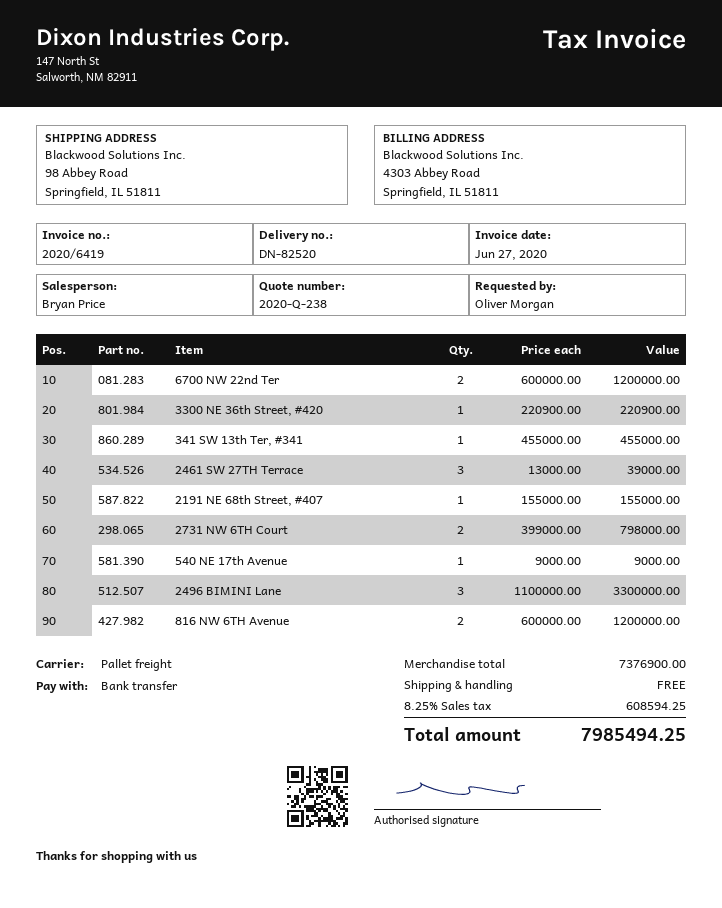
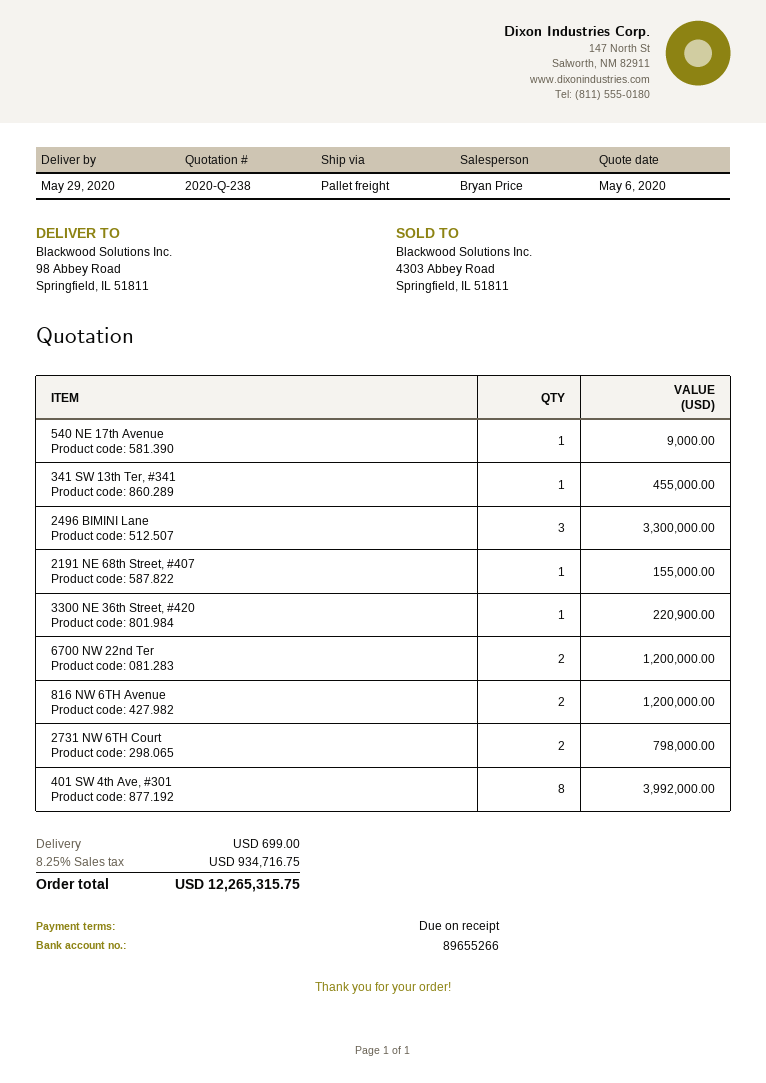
2461 SW 27TH Terrace: 3 for 39000.00 -> none
401 SW 4th Ave, #301: none -> 8 for 3992000.00
shipping: 0.00 -> 699.00
tax: 8.25% = 608594.25 -> 8.25% = 934716.75
total: 7985494.25 -> 12265315.75

